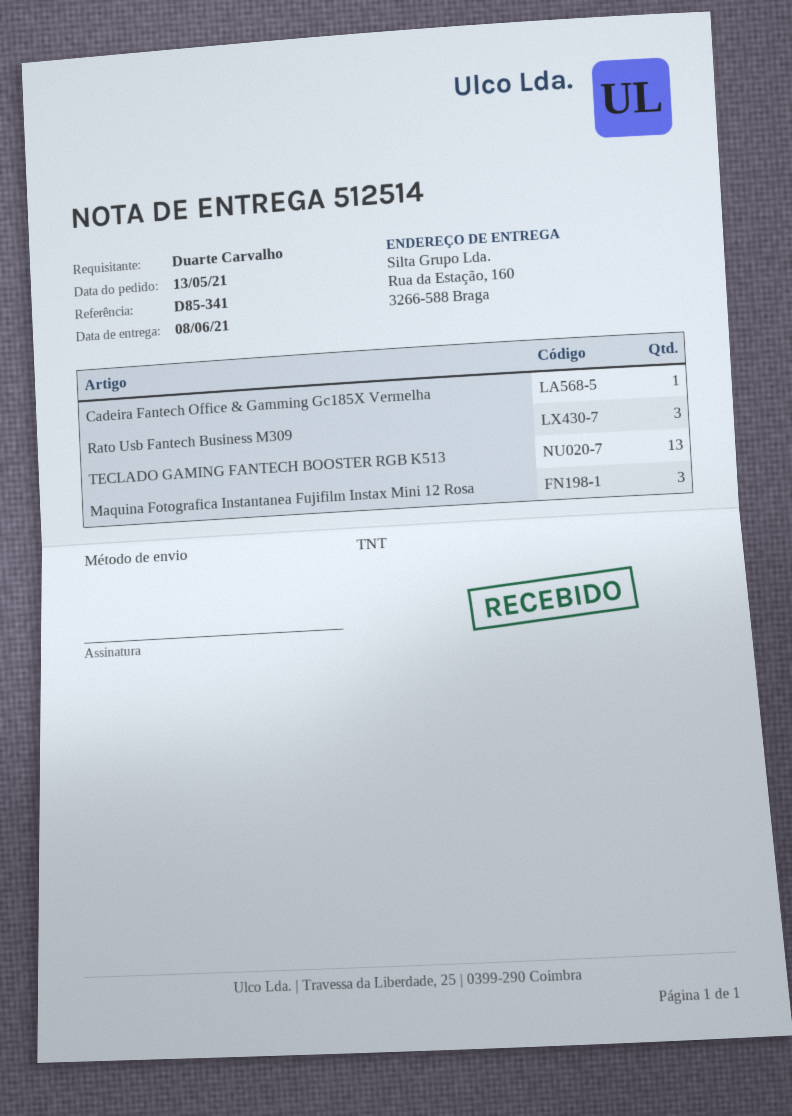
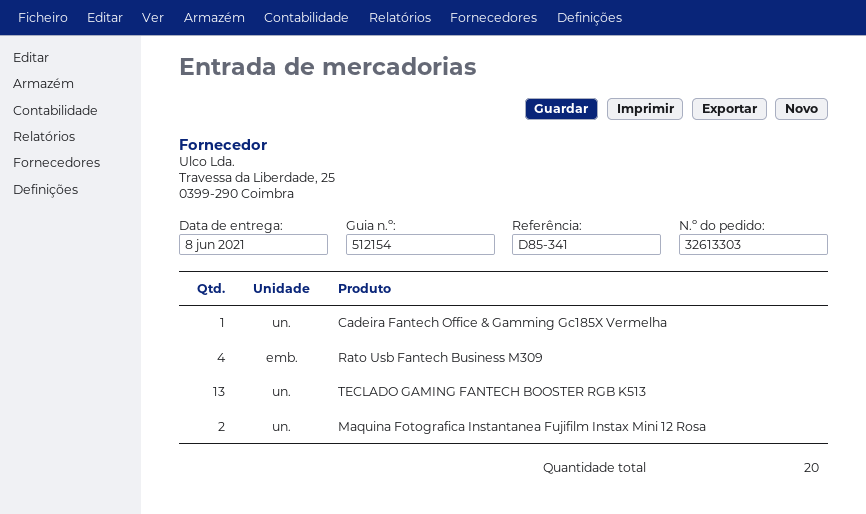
delivery note number: 512514 -> 512154
Rato Usb Fantech Business M309: 3 -> 4
Maquina Fotografica Instantanea Fujifilm Instax Mini 12 Rosa: 3 -> 2

